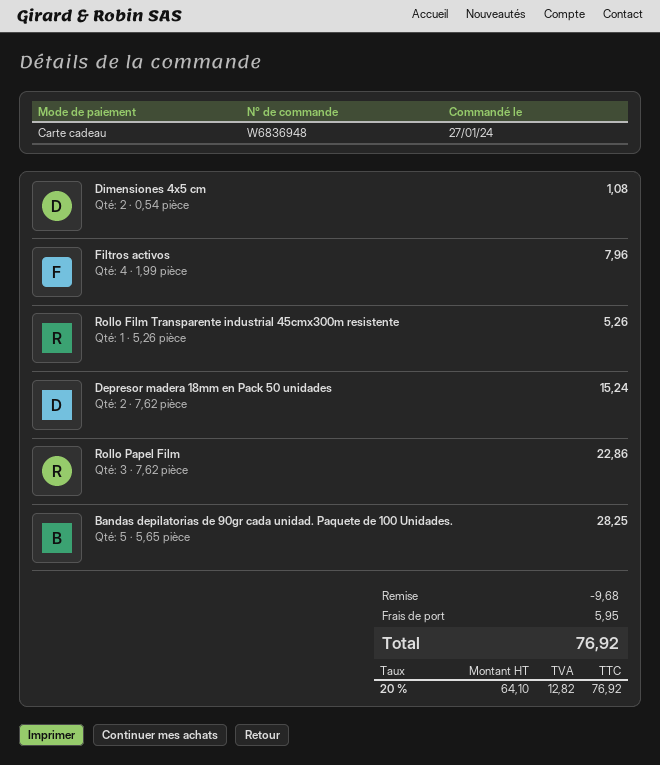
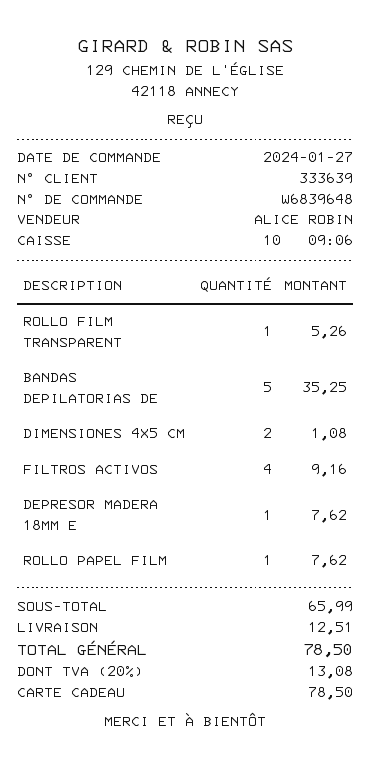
order number: W6836948 -> W6839648
Filtros activos: 4 for 7.96 -> 4 for 9.16
Depresor madera 18mm en Pack 50 unidades: 2 for 15.24 -> 1 for 7.62
Rollo Papel Film: 3 for 22.86 -> 1 for 7.62
Bandas depilatorias de 90gr cada unidad. Paquete de 100 Unidades.: 5 for 28.25 -> 5 for 35.25
discount: 9.68 -> none
shipping: 5.95 -> 12.51
tax: 20% = 12.82 -> 20% = 13.08
total: 76.92 -> 78.50

